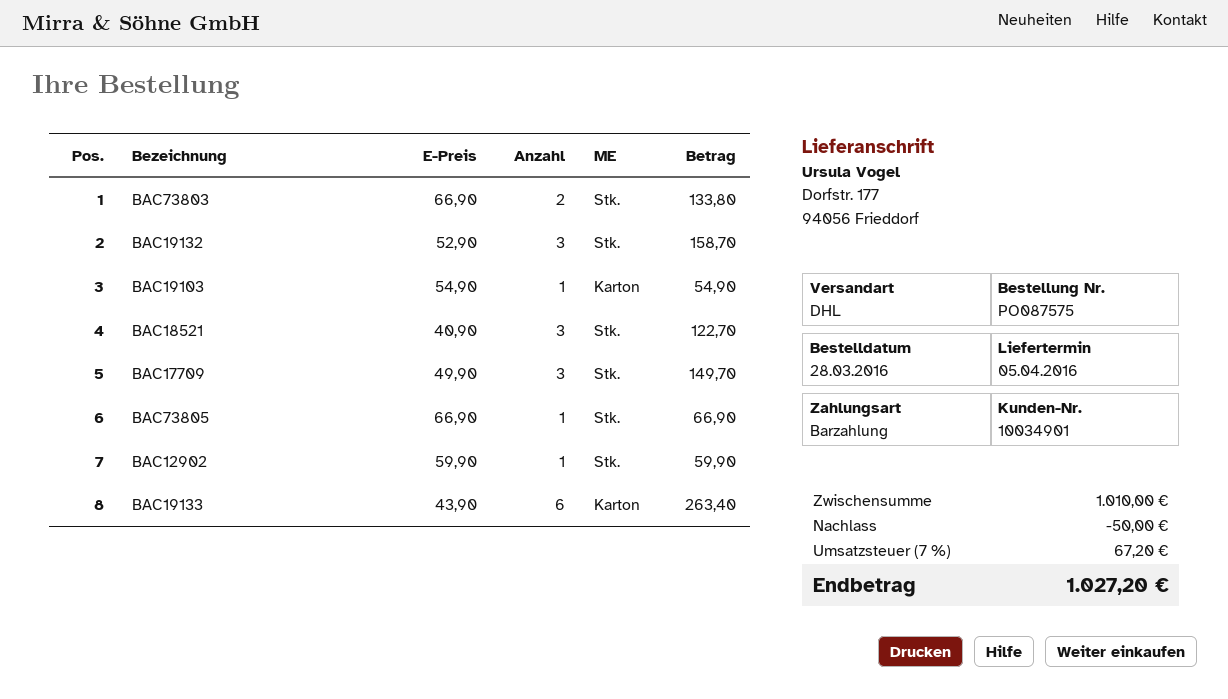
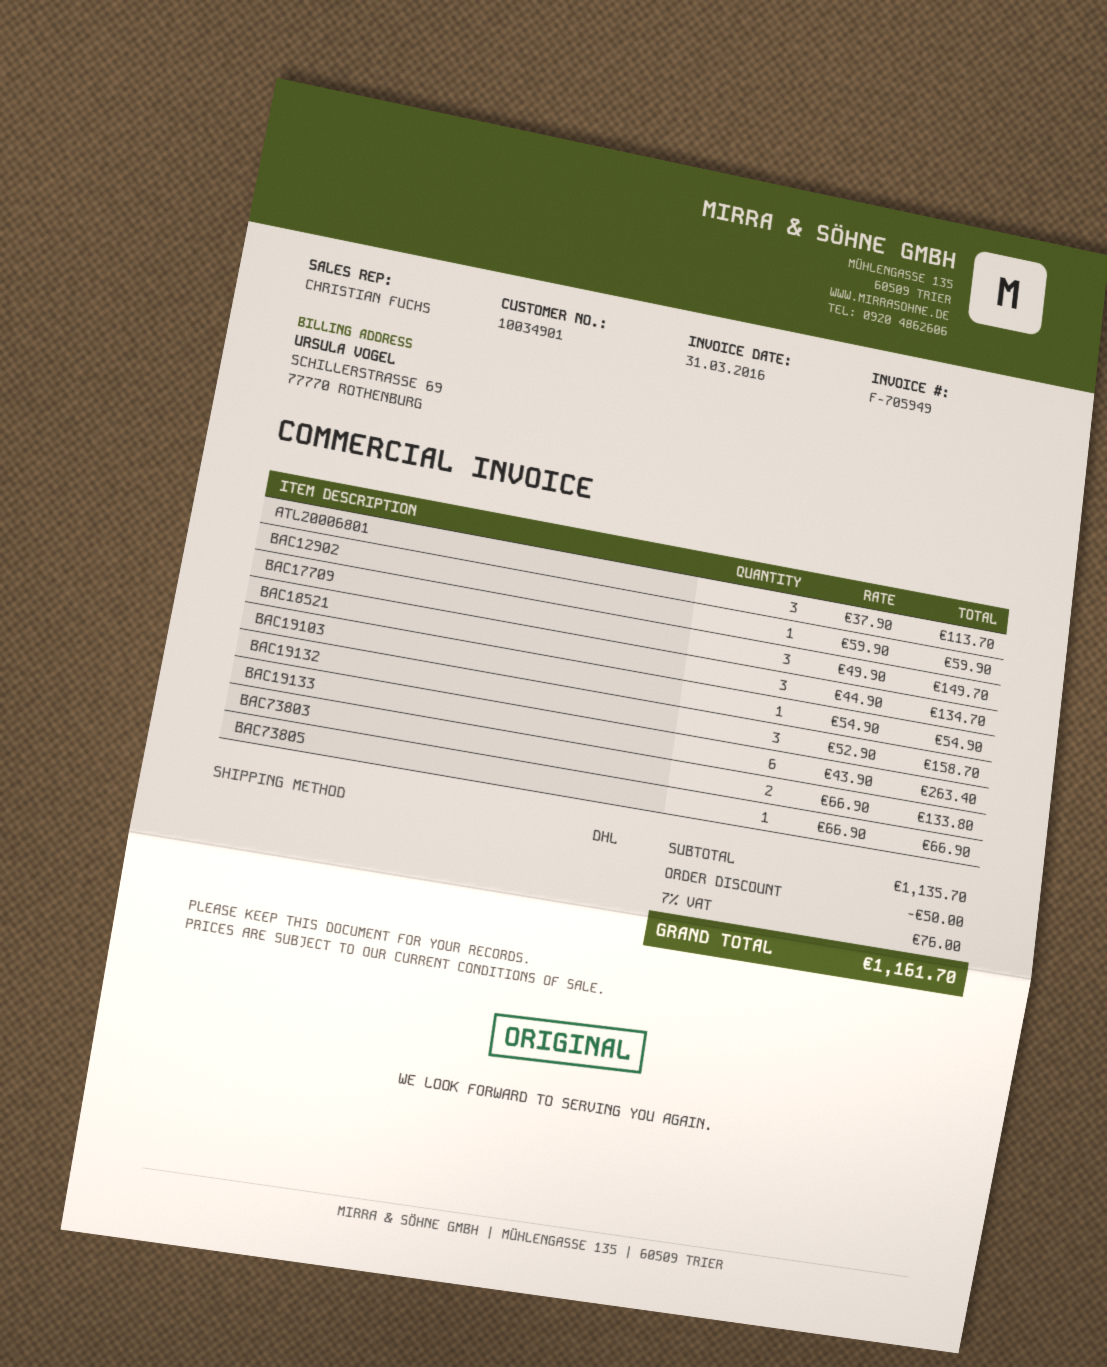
BAC18521: 3 x 40.90 = 122.70 -> 3 x 44.90 = 134.70
ATL20006801: none -> 3 x 37.90 = 113.70
subtotal: 1010.00 -> 1135.70
tax: 7% = 67.20 -> 7% = 76.00
total: 1027.20 -> 1161.70

